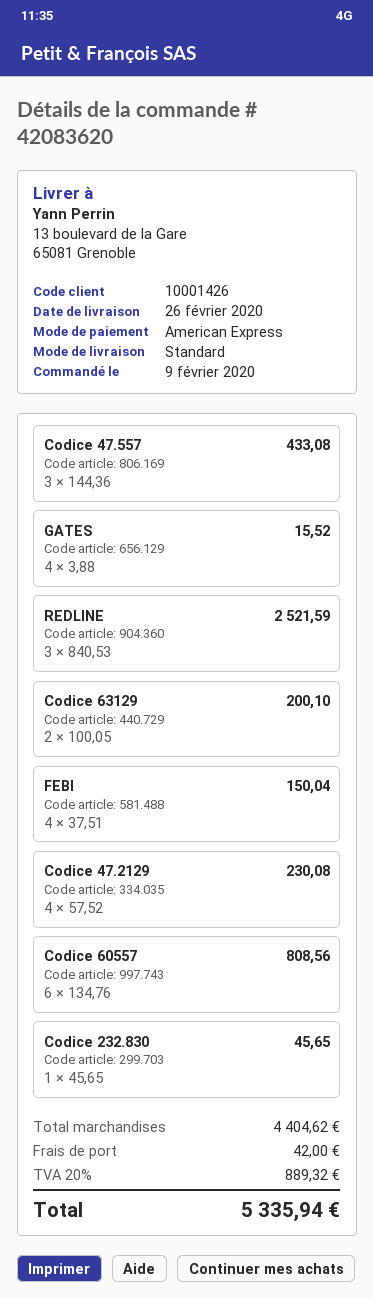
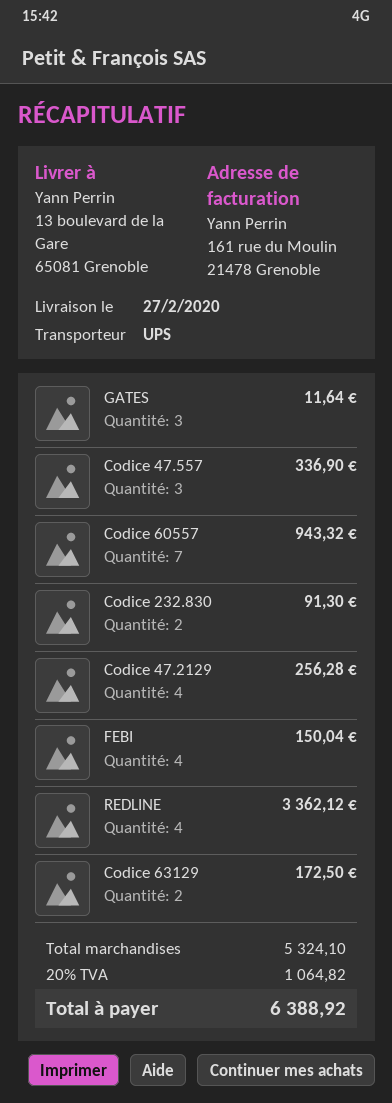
delivery date: 2020-02-26 -> 2020-02-27
shipping method: standard -> UPS
Codice 47.557: 3 for 433.08 -> 3 for 336.90
GATES: 4 for 15.52 -> 3 for 11.64
REDLINE: 3 for 2521.59 -> 4 for 3362.12
Codice 63129: 2 for 200.10 -> 2 for 172.50
Codice 47.2129: 4 for 230.08 -> 4 for 256.28
Codice 60557: 6 for 808.56 -> 7 for 943.32
Codice 232.830: 1 for 45.65 -> 2 for 91.30
subtotal: 4404.62 -> 5324.10
shipping: 42.00 -> none
tax: 20% = 889.32 -> 20% = 1064.82
total: 5335.94 -> 6388.92

